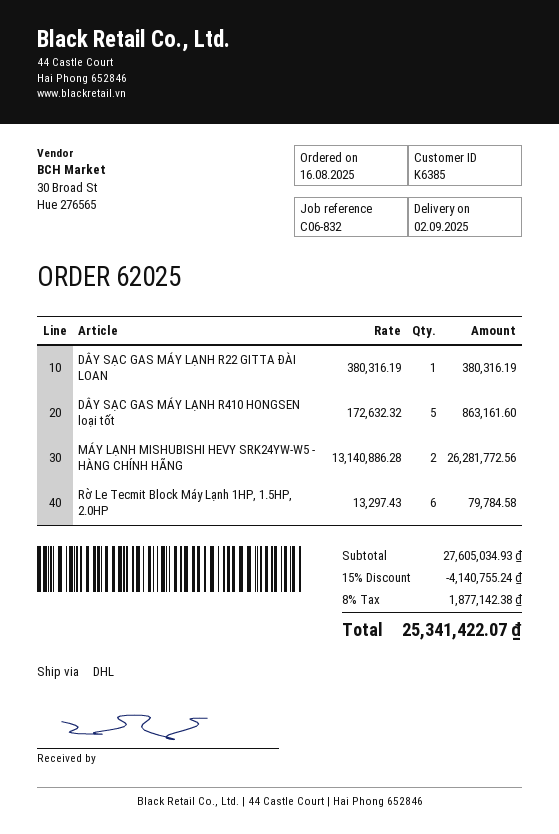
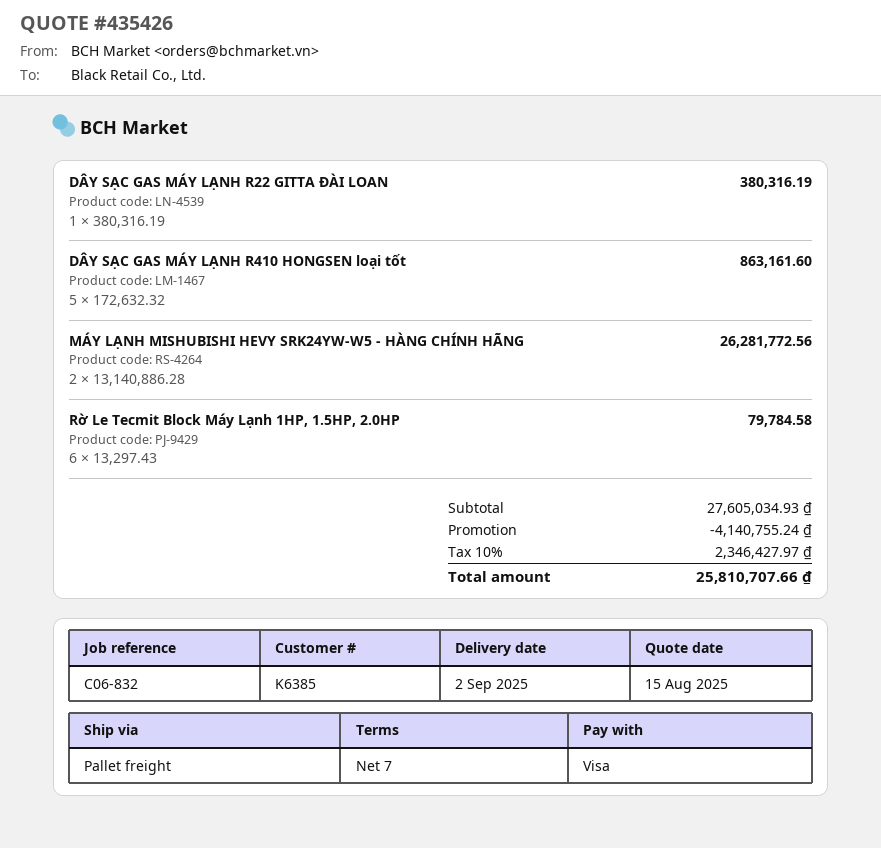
shipping method: DHL -> pallet freight
tax: 8% = 1877142.38 -> 10% = 2346427.97
total: 25341422.07 -> 25810707.66

